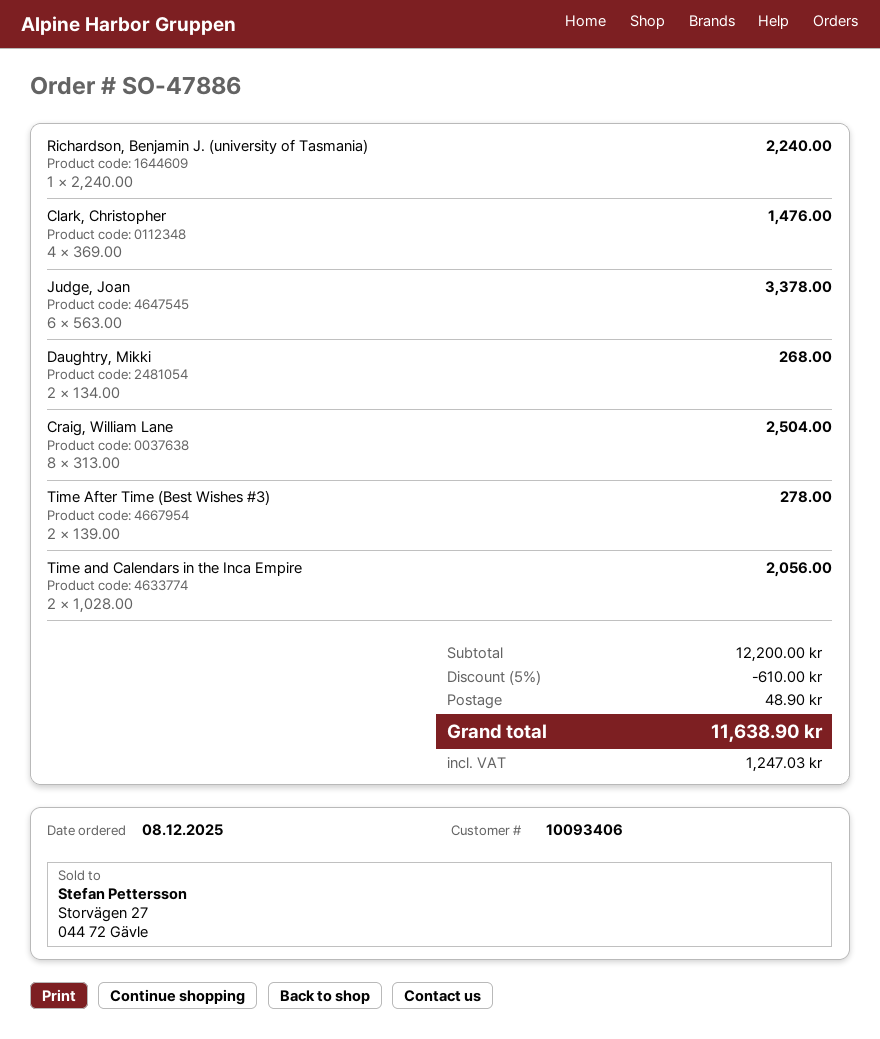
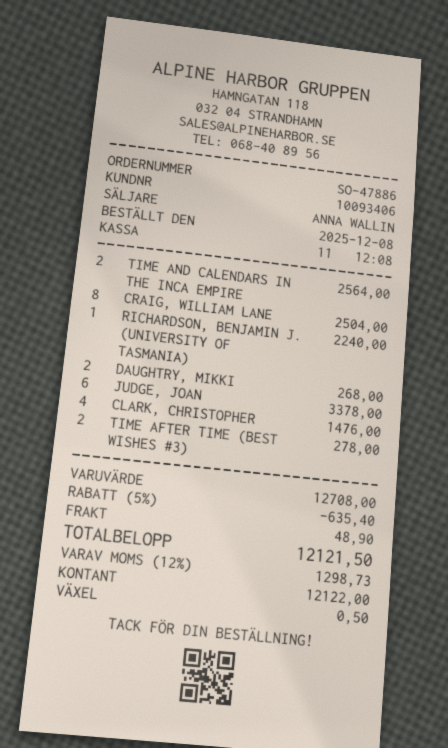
Time and Calendars in the Inca Empire: 2 for 2056.00 -> 2 for 2564.00
subtotal: 12200.00 -> 12708.00
discount: 5% = 610.00 -> 5% = 635.40
tax: 1247.03 -> 1298.73
total: 11638.90 -> 12121.50

